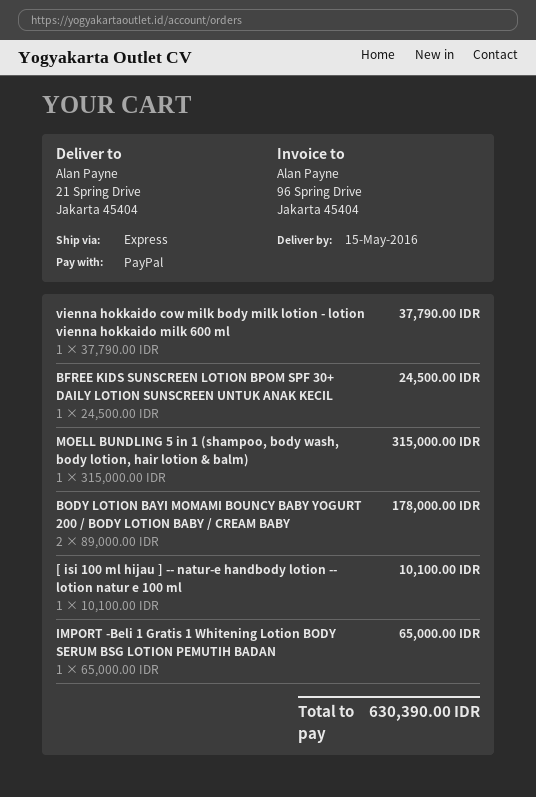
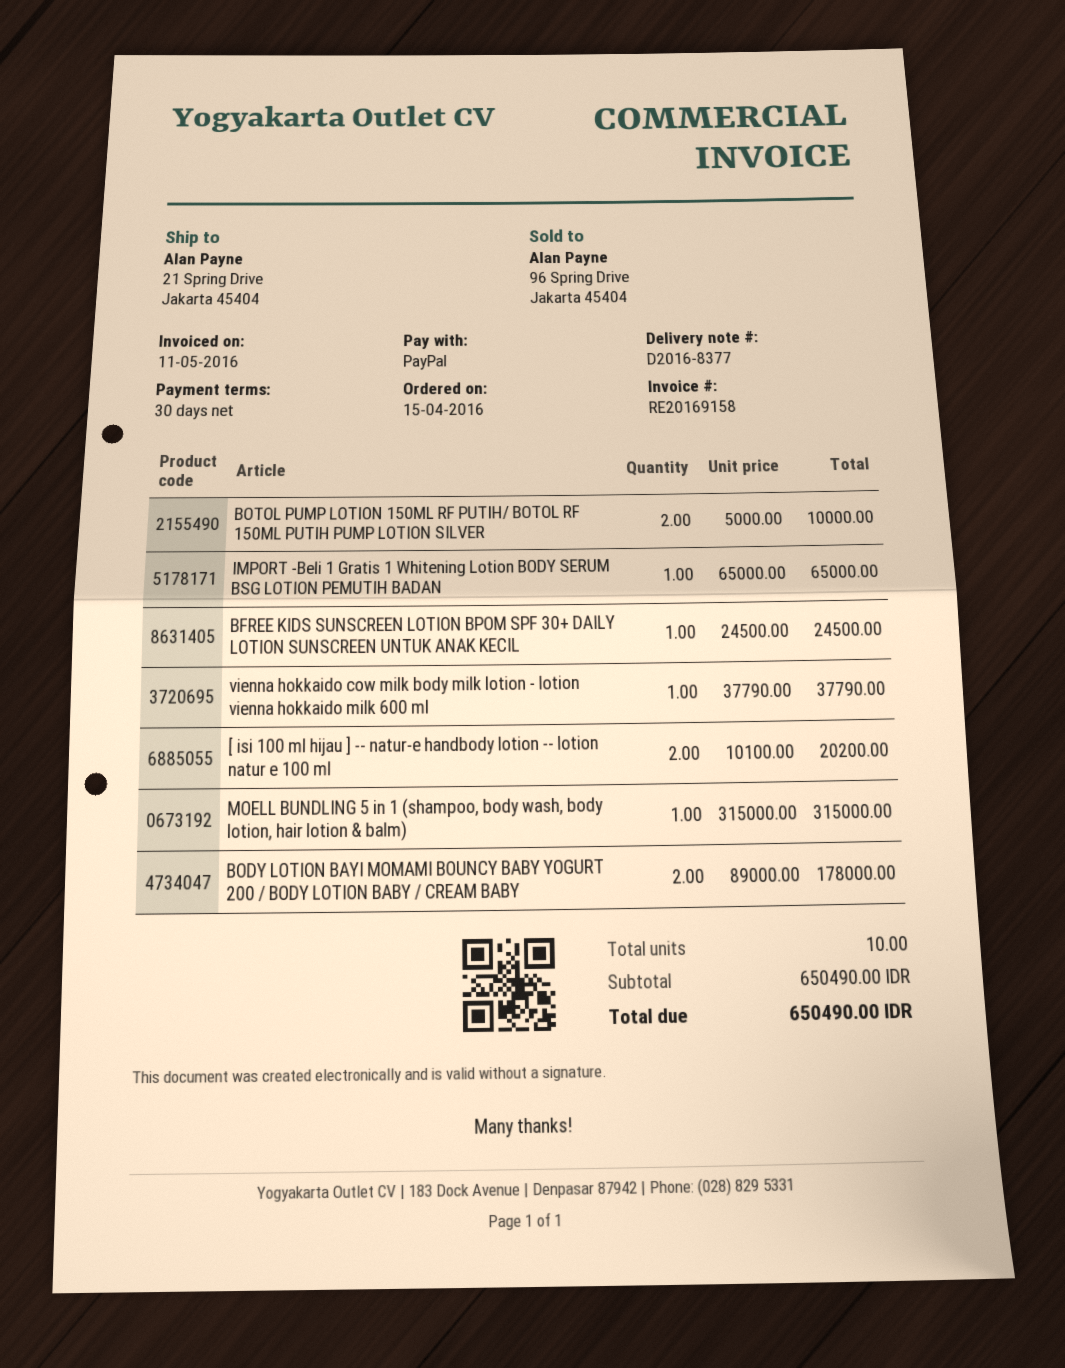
[ isi 100 ml hijau ] -- natur-e handbody lotion -- lotion natur e 100 ml: 1 x 10100.00 = 10100.00 -> 2 x 10100.00 = 20200.00
BOTOL PUMP LOTION 150ML RF PUTIH/ BOTOL RF 150ML PUTIH PUMP LOTION SILVER: none -> 2 x 5000.00 = 10000.00
total: 630390.00 -> 650490.00

